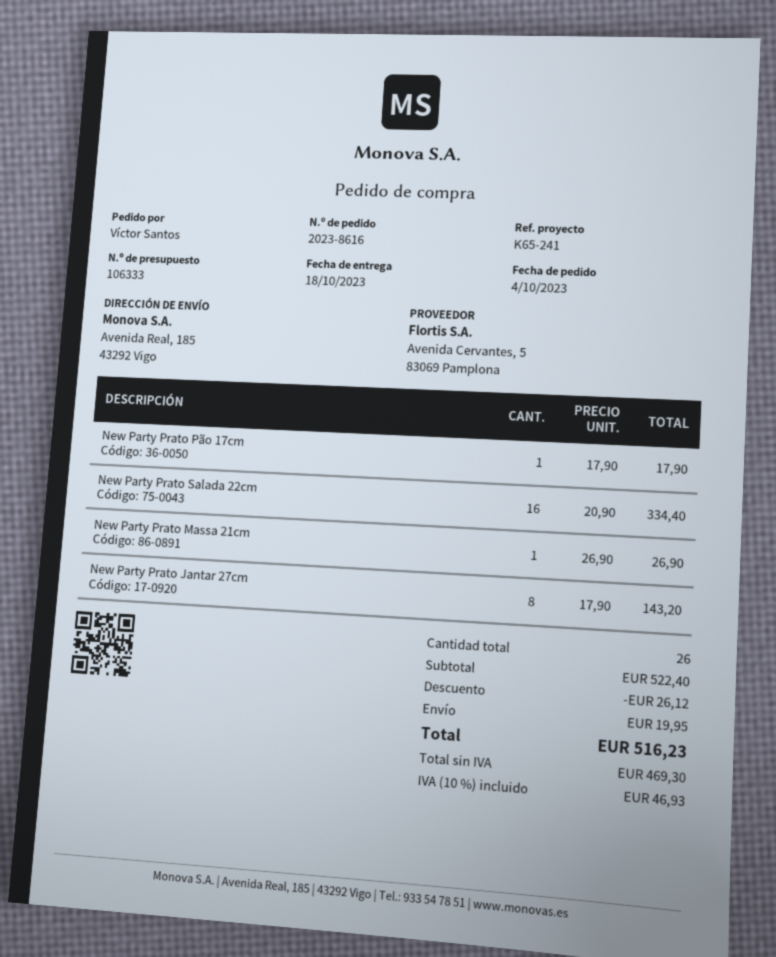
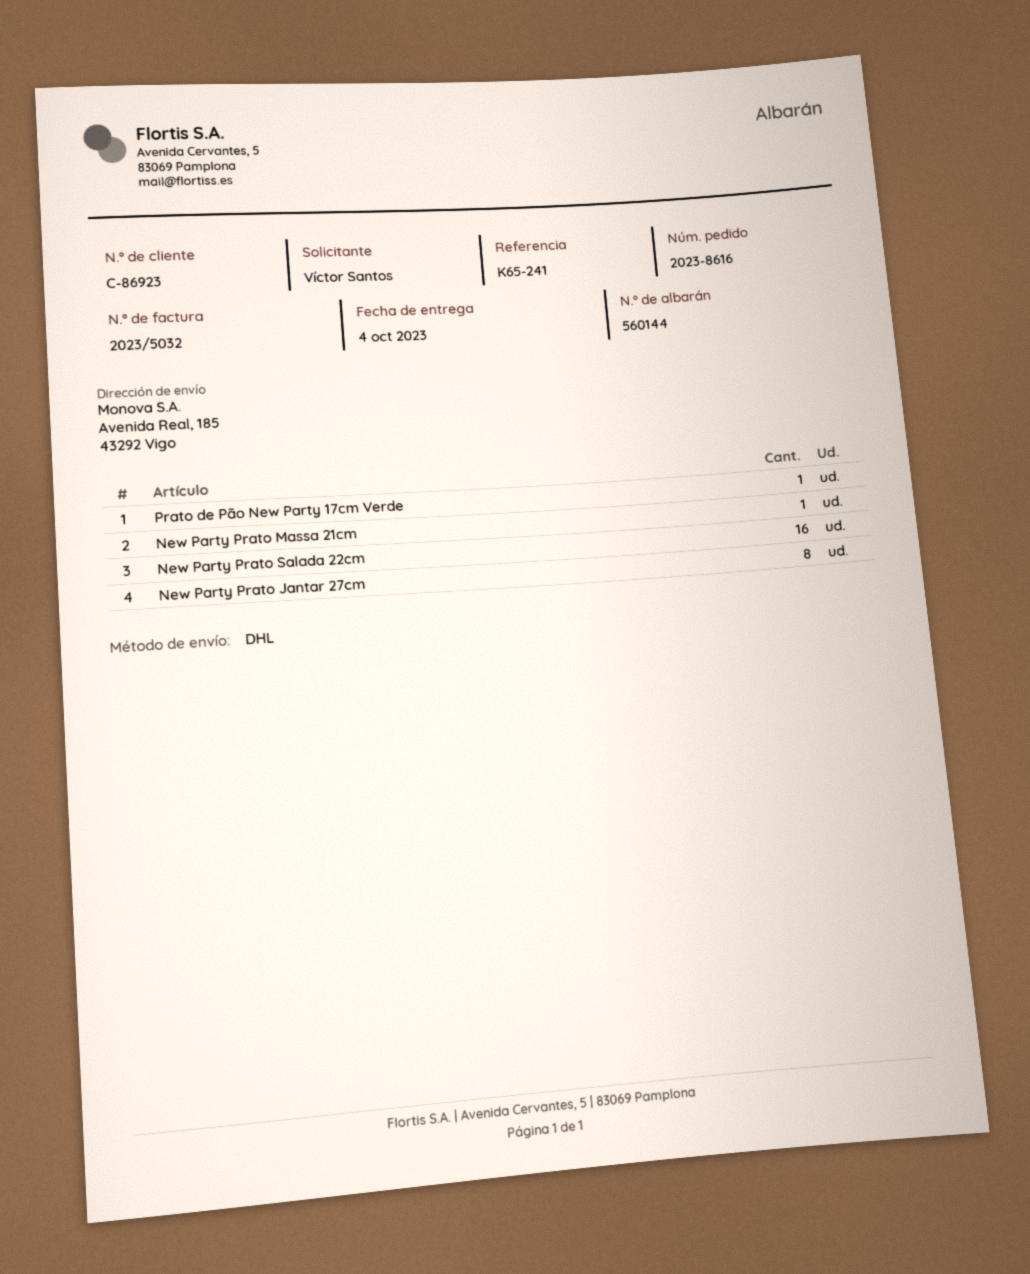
delivery date: 2023-10-18 -> 2023-10-04
New Party Prato Pão 17cm: 1 -> none
Prato de Pão New Party 17cm Verde: none -> 1

